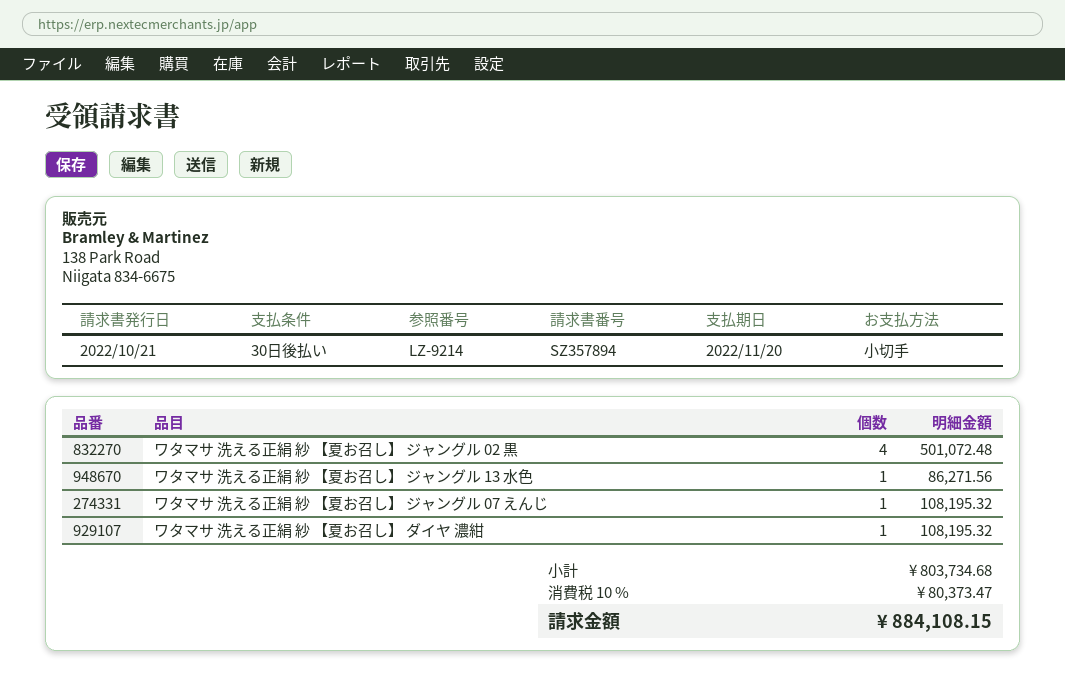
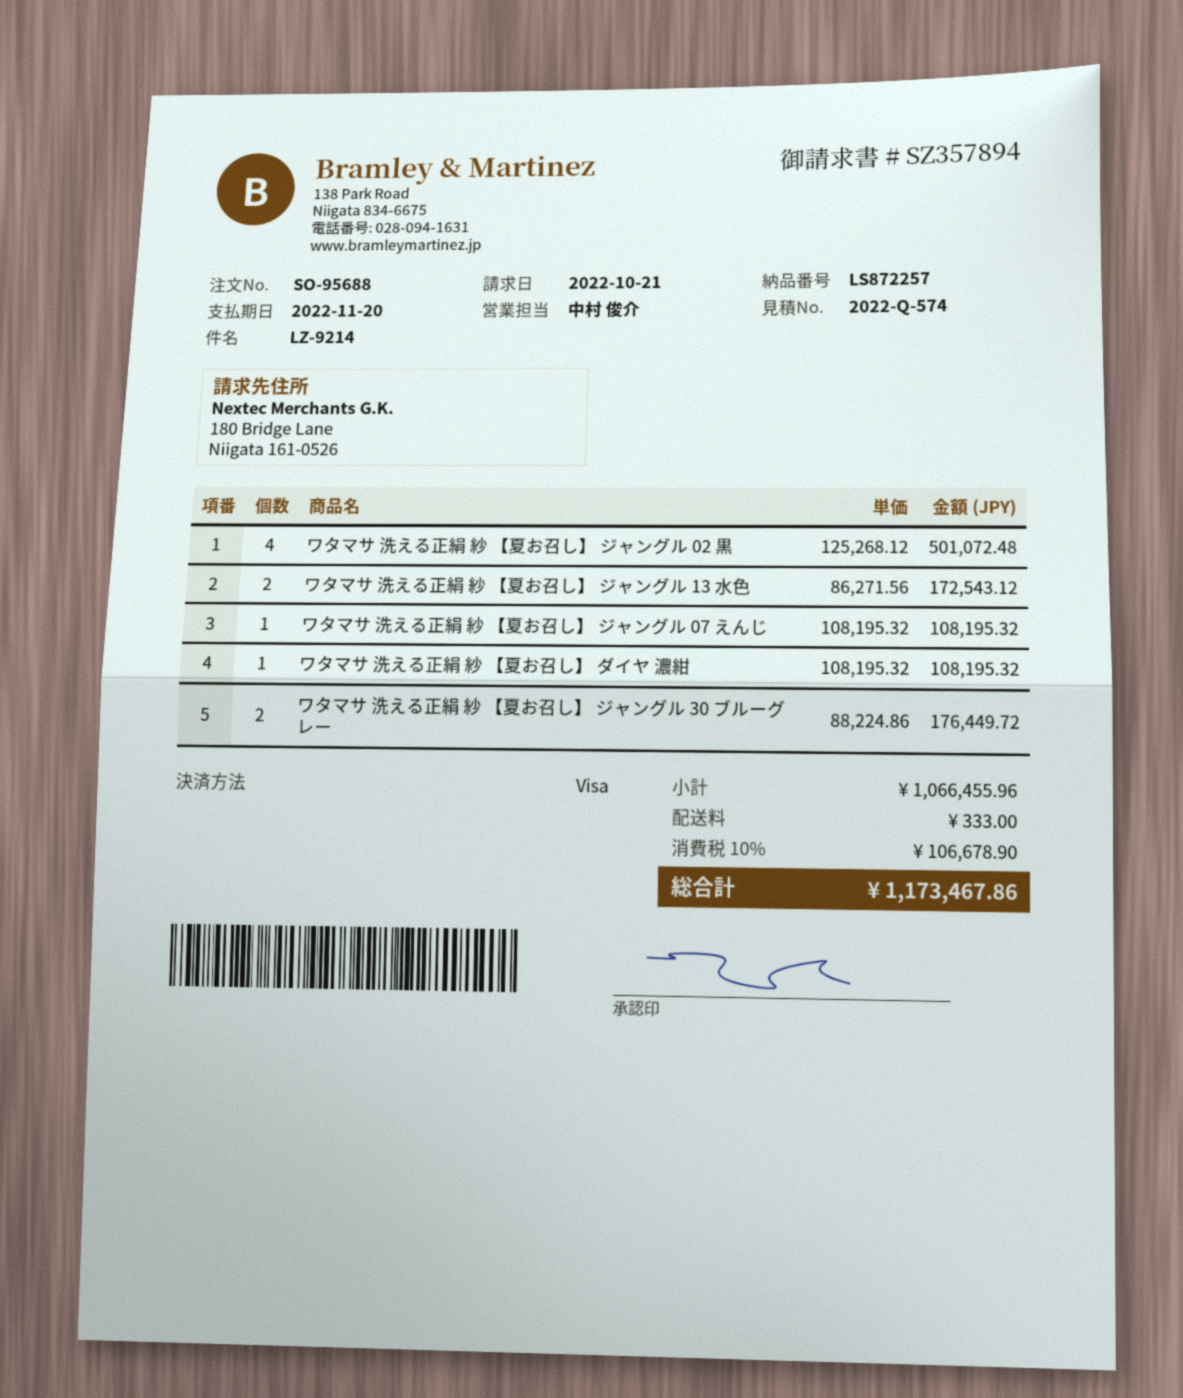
payment method: cheque -> Visa
ワタマサ 洗える正絹 紗 【夏お召し】 ジャングル 13 水色: 1 for 86271.56 -> 2 for 172543.12
ワタマサ 洗える正絹 紗 【夏お召し】 ジャングル 30 ブルーグレー: none -> 2 for 176449.72
subtotal: 803734.68 -> 1066455.96
shipping: none -> 333.00
tax: 10% = 80373.47 -> 10% = 106678.90
total: 884108.15 -> 1173467.86

